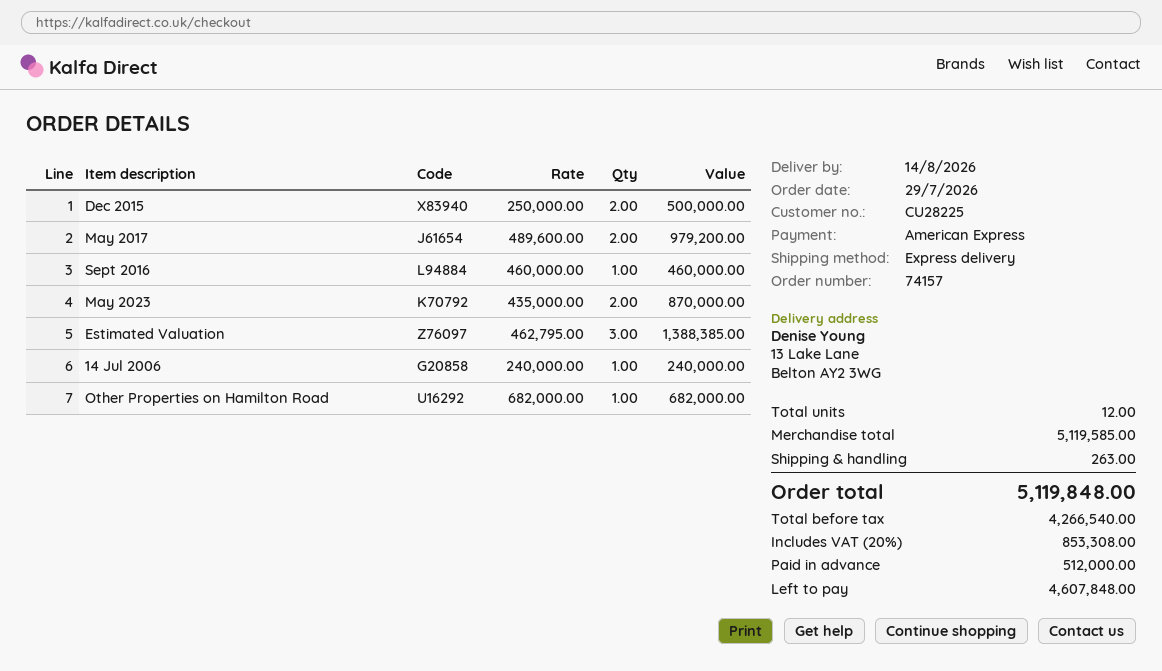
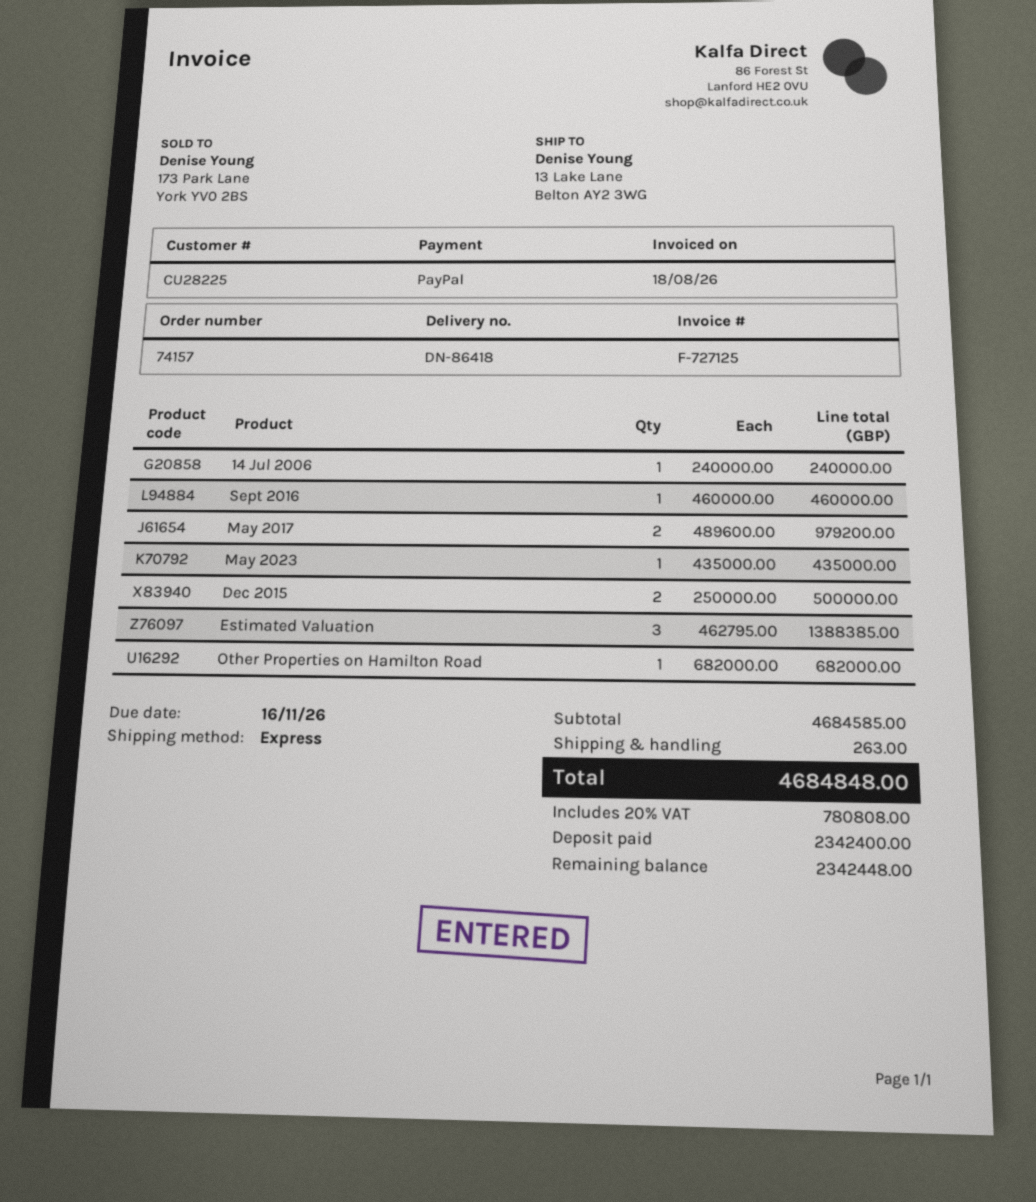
payment method: American Express -> PayPal
May 2023: 2 x 435000.00 = 870000.00 -> 1 x 435000.00 = 435000.00
subtotal: 5119585.00 -> 4684585.00
tax: 20% = 853308.00 -> 20% = 780808.00
total: 5119848.00 -> 4684848.00
deposit: 512000.00 -> 2342400.00
balance: 4607848.00 -> 2342448.00

